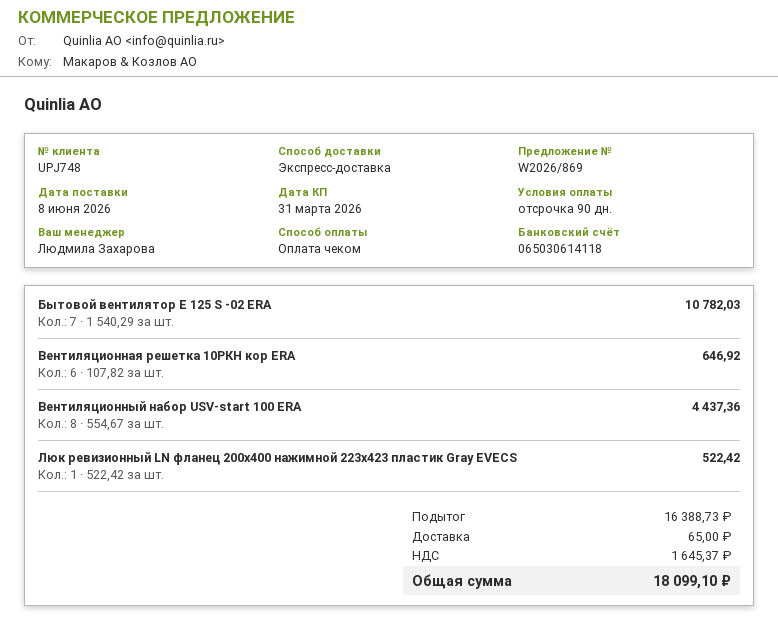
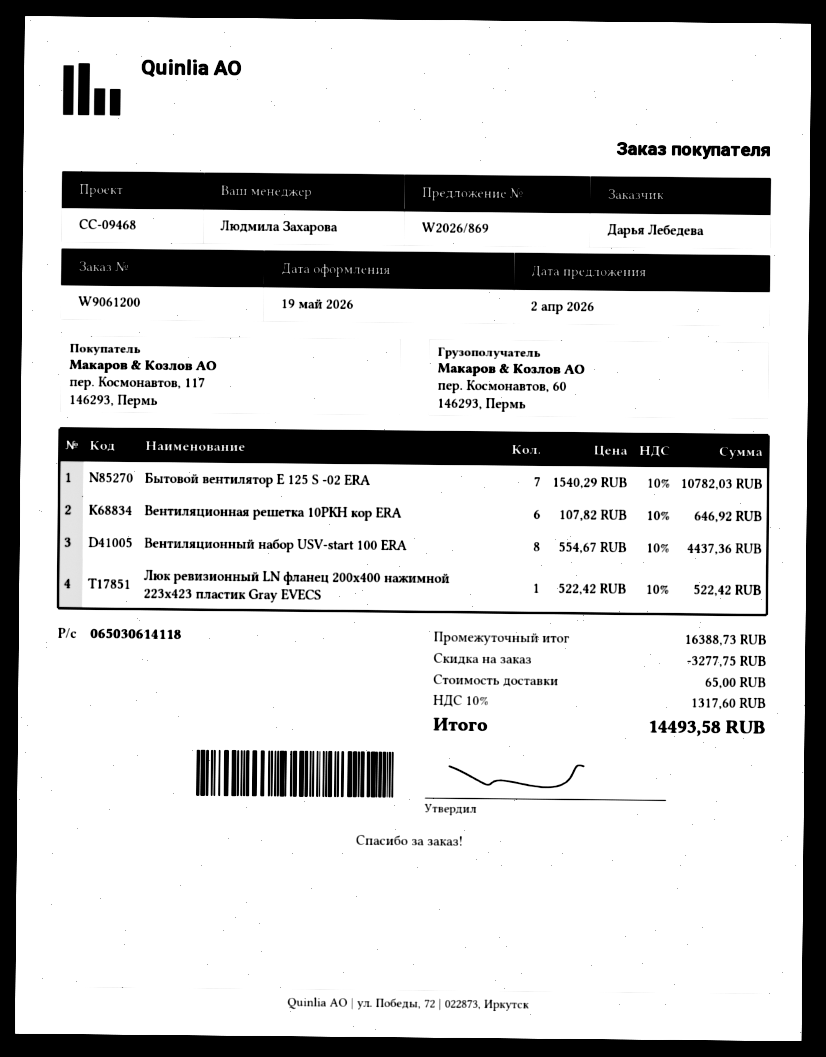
quote date: 2026-03-31 -> 2026-04-02
discount: none -> 3277.75
tax: 1645.37 -> 1317.60
total: 18099.10 -> 14493.58

